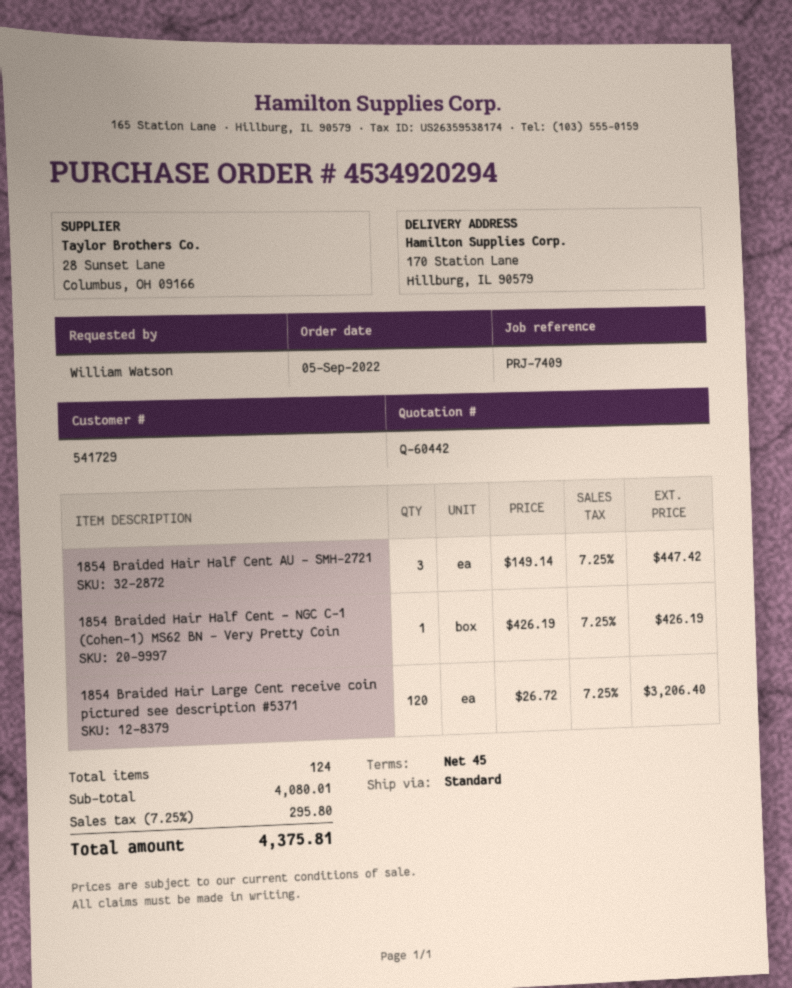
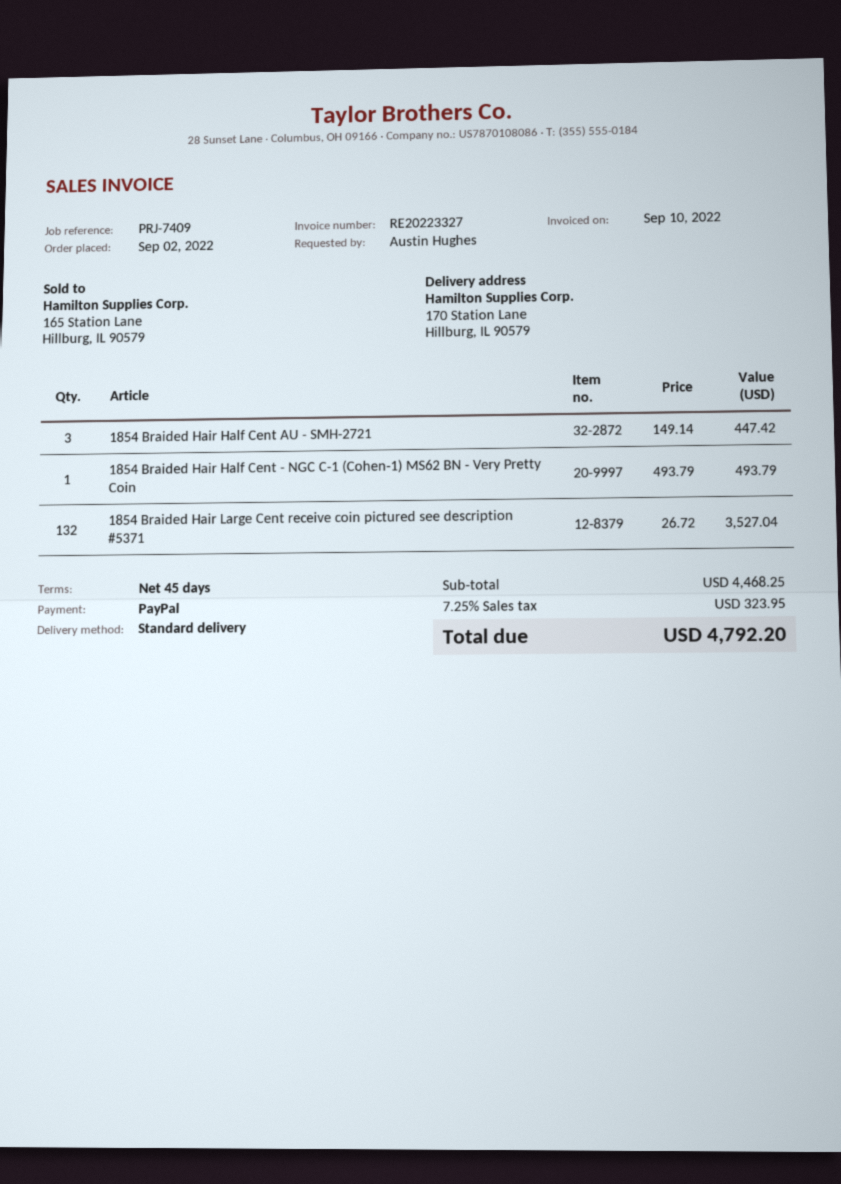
order date: 2022-09-05 -> 2022-09-02
ordered by: William Watson -> Austin Hughes
1854 Braided Hair Half Cent - NGC C-1 (Cohen-1) MS62 BN - Very Pretty Coin: 1 x 426.19 = 426.19 -> 1 x 493.79 = 493.79
1854 Braided Hair Large Cent receive coin pictured see description #5371: 120 x 26.72 = 3206.40 -> 132 x 26.72 = 3527.04
subtotal: 4080.01 -> 4468.25
tax: 7.25% = 295.80 -> 7.25% = 323.95
total: 4375.81 -> 4792.20

